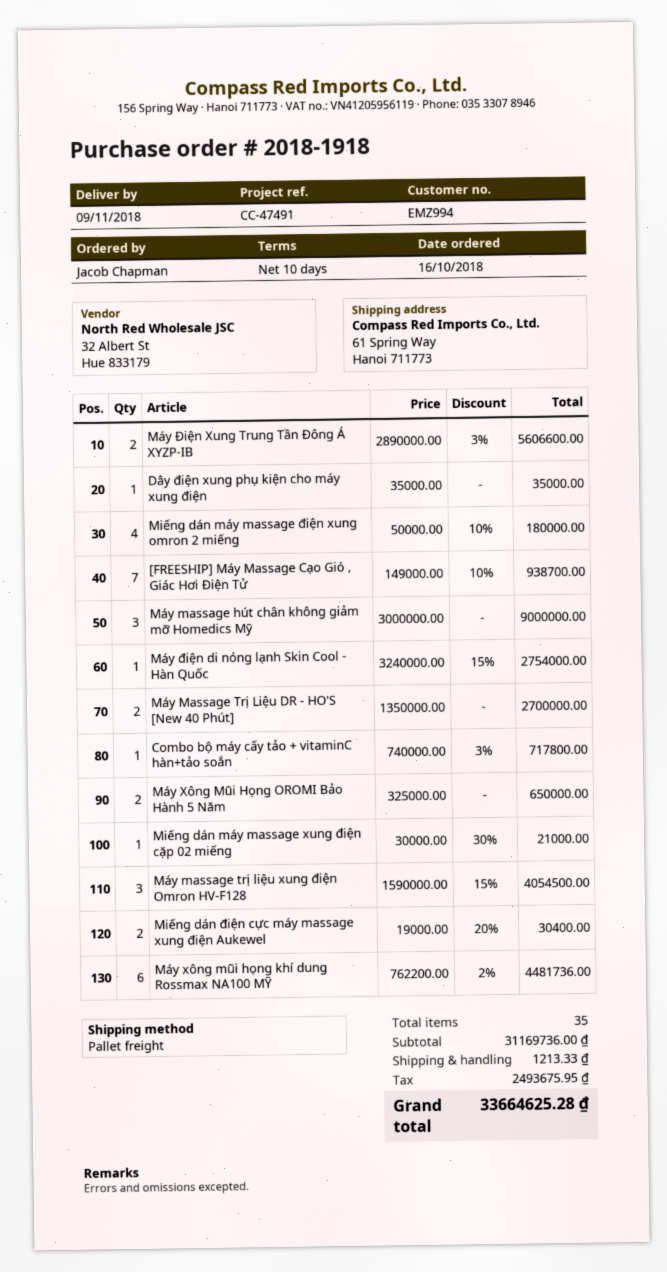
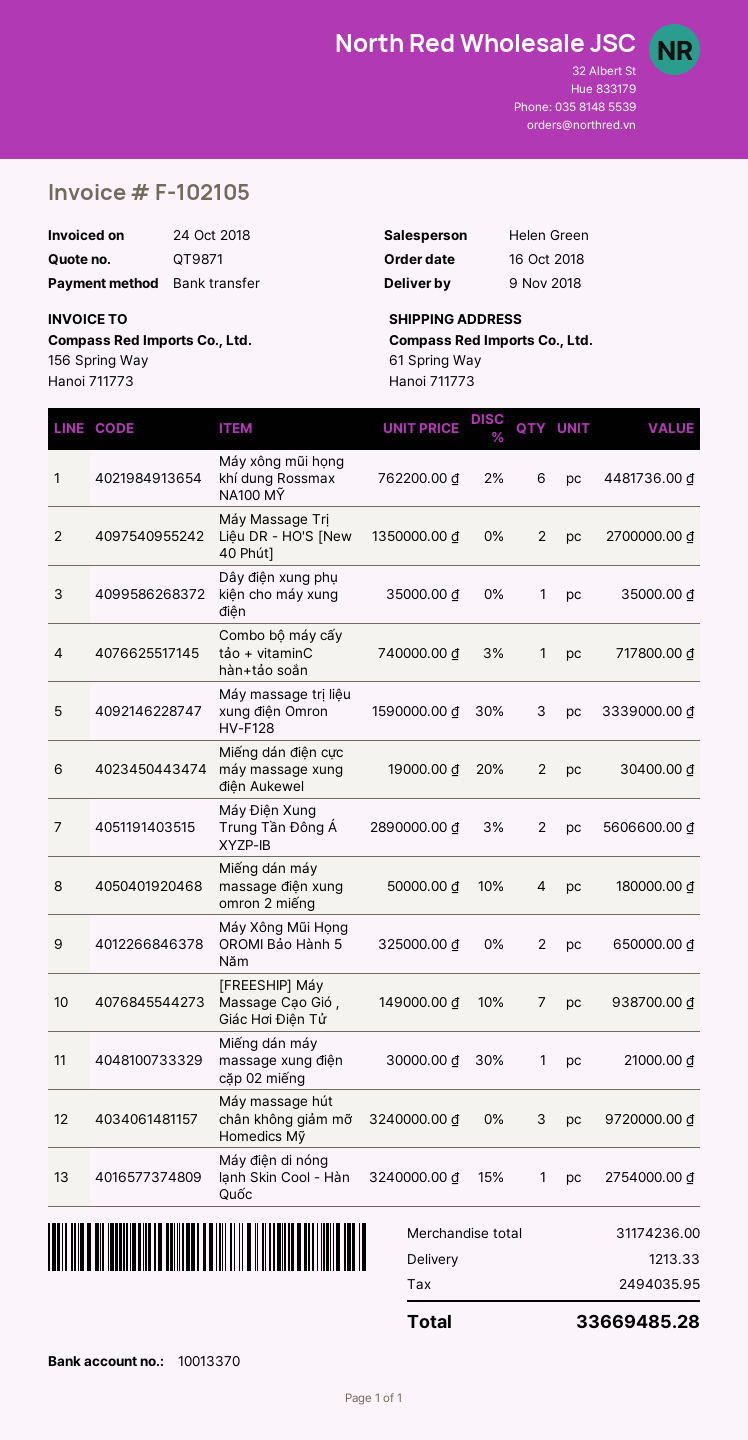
Máy massage hút chân không giảm mỡ Homedics Mỹ: 3 x 3000000.00 = 9000000.00 -> 3 x 3240000.00 = 9720000.00
Máy massage trị liệu xung điện Omron HV-F128: 3 x 1590000.00 - 15% = 4054500.00 -> 3 x 1590000.00 - 30% = 3339000.00
subtotal: 31169736.00 -> 31174236.00
tax: 2493675.95 -> 2494035.95
total: 33664625.28 -> 33669485.28

